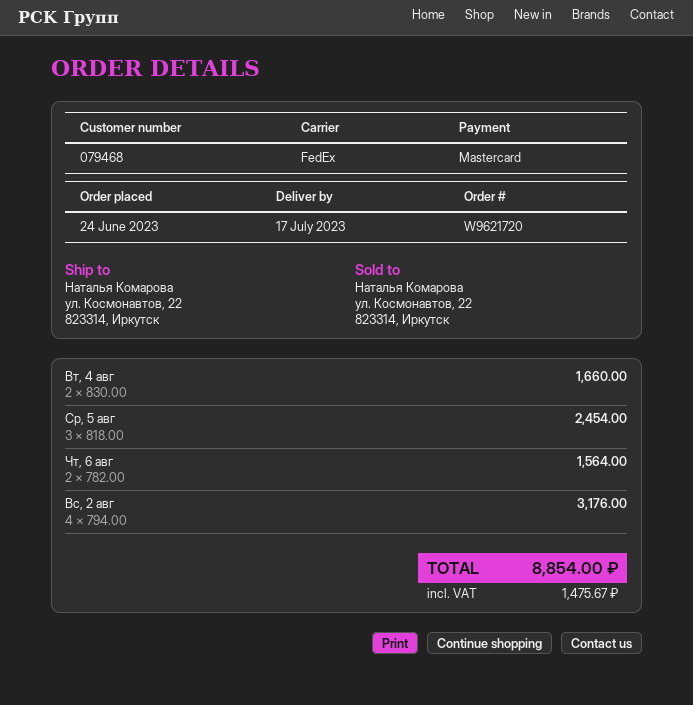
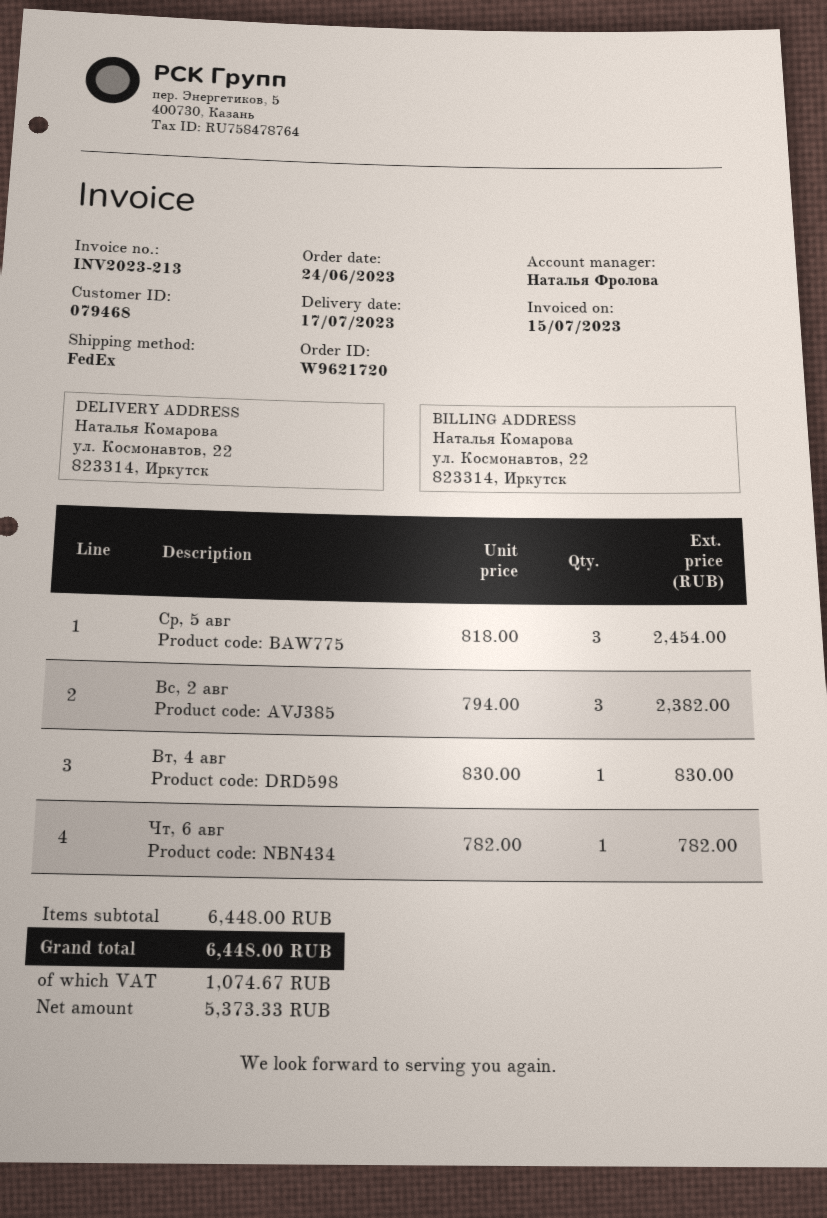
Вт, 4 авг: 2 x 830.00 = 1660.00 -> 1 x 830.00 = 830.00
Чт, 6 авг: 2 x 782.00 = 1564.00 -> 1 x 782.00 = 782.00
Вс, 2 авг: 4 x 794.00 = 3176.00 -> 3 x 794.00 = 2382.00
tax: 1475.67 -> 1074.67
total: 8854.00 -> 6448.00

